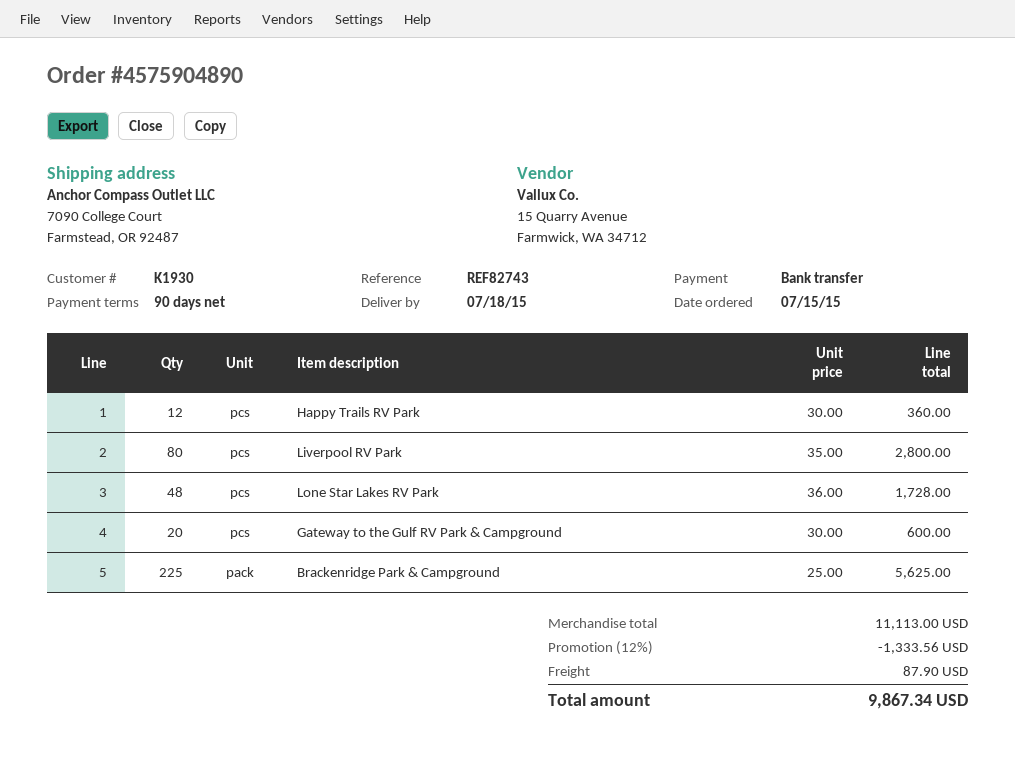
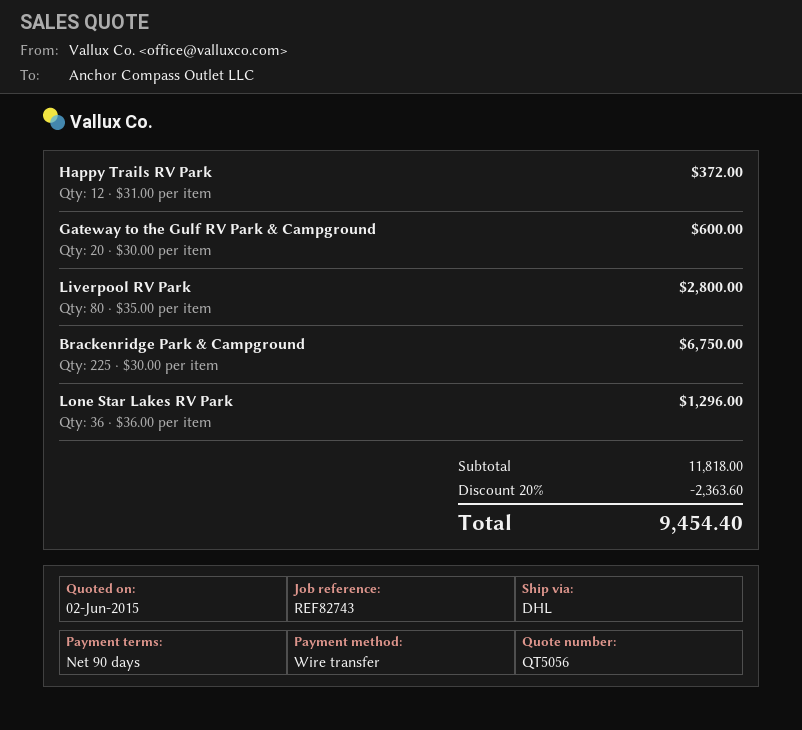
Happy Trails RV Park: 12 x 30.00 = 360.00 -> 12 x 31.00 = 372.00
Lone Star Lakes RV Park: 48 x 36.00 = 1728.00 -> 36 x 36.00 = 1296.00
Brackenridge Park & Campground: 225 x 25.00 = 5625.00 -> 225 x 30.00 = 6750.00
subtotal: 11113.00 -> 11818.00
discount: 12% = 1333.56 -> 20% = 2363.60
shipping: 87.90 -> none
total: 9867.34 -> 9454.40

